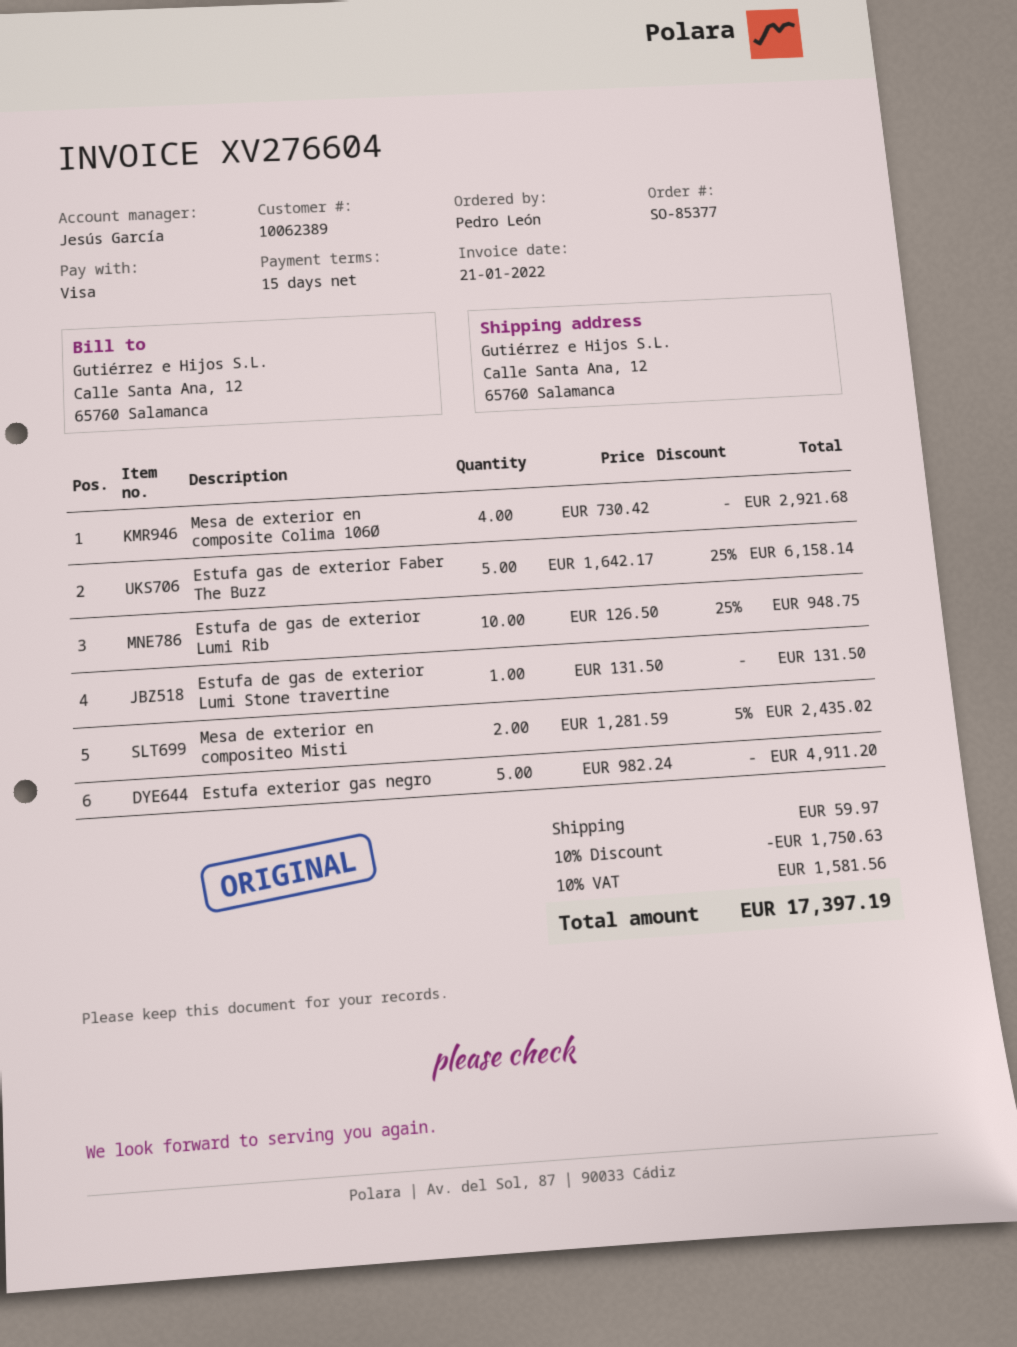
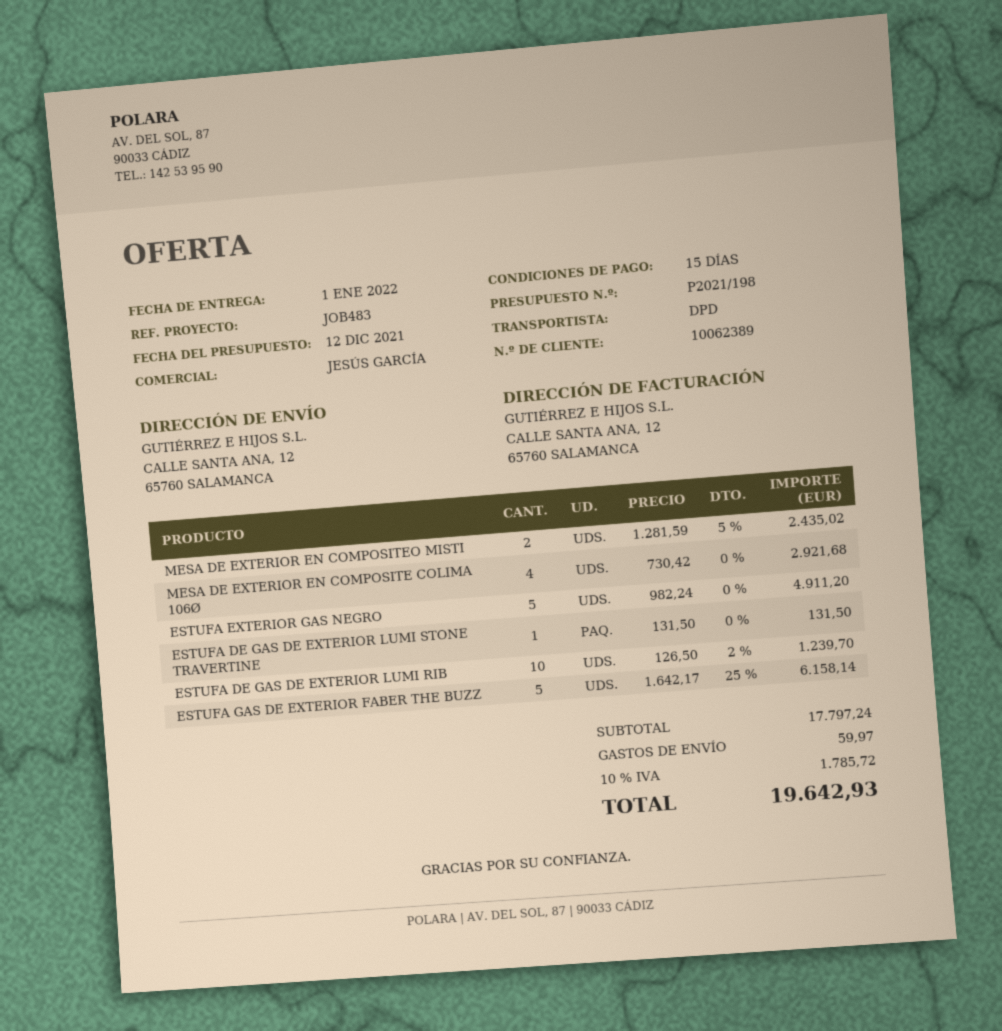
Estufa de gas de exterior Lumi Rib: 10 x 126.50 - 25% = 948.75 -> 10 x 126.50 - 2% = 1239.70
discount: 10% = 1750.63 -> none
tax: 10% = 1581.56 -> 10% = 1785.72
total: 17397.19 -> 19642.93

